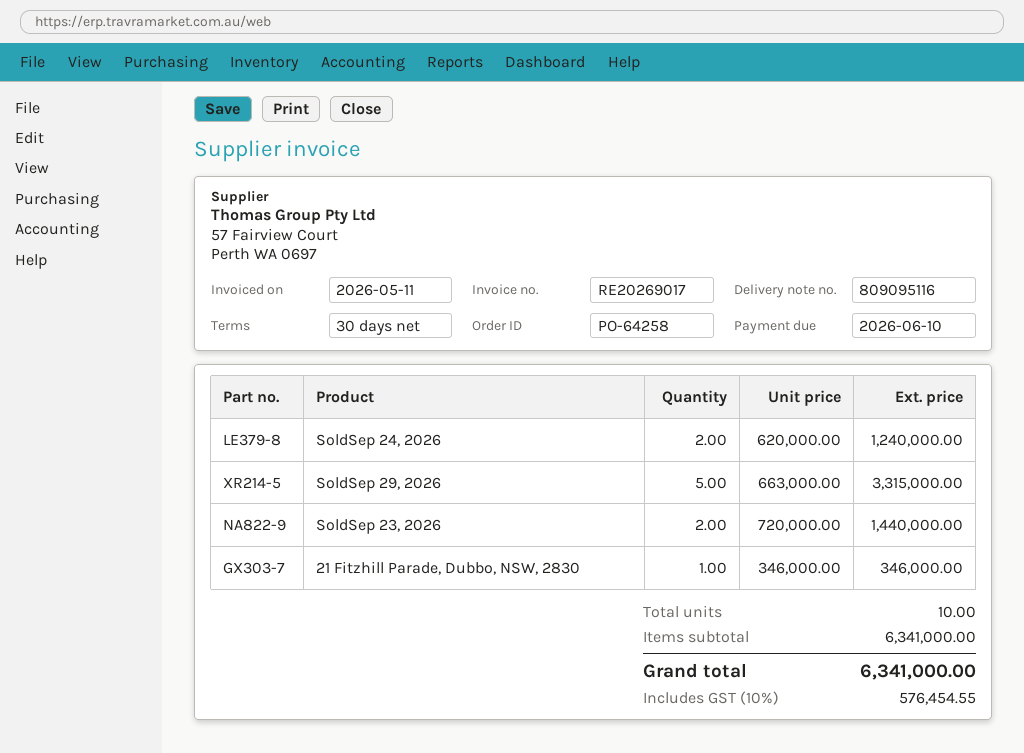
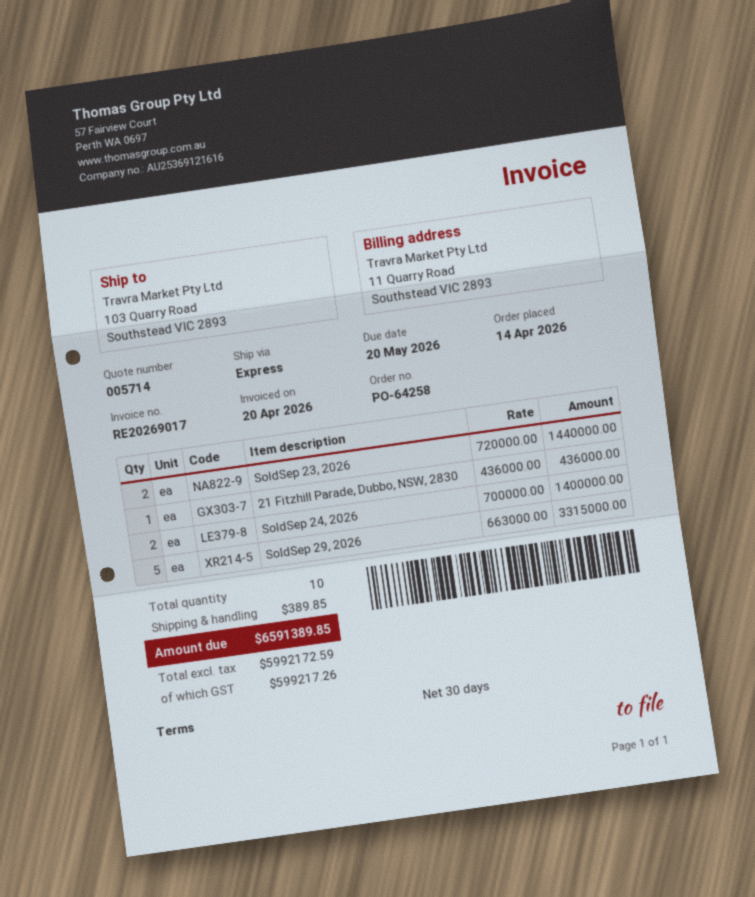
invoice date: 2026-05-11 -> 2026-04-20
due date: 2026-06-10 -> 2026-05-20
SoldSep 24, 2026: 2 x 620000.00 = 1240000.00 -> 2 x 700000.00 = 1400000.00
21 Fitzhill Parade, Dubbo, NSW, 2830: 1 x 346000.00 = 346000.00 -> 1 x 436000.00 = 436000.00
shipping: none -> 389.85
tax: 576454.55 -> 599217.26
total: 6341000.00 -> 6591389.85

